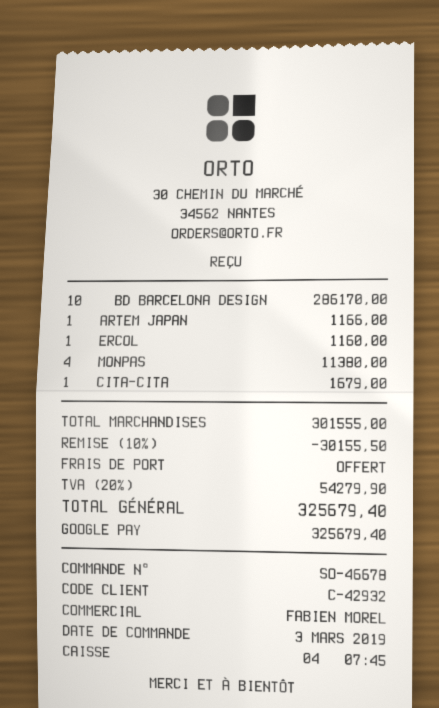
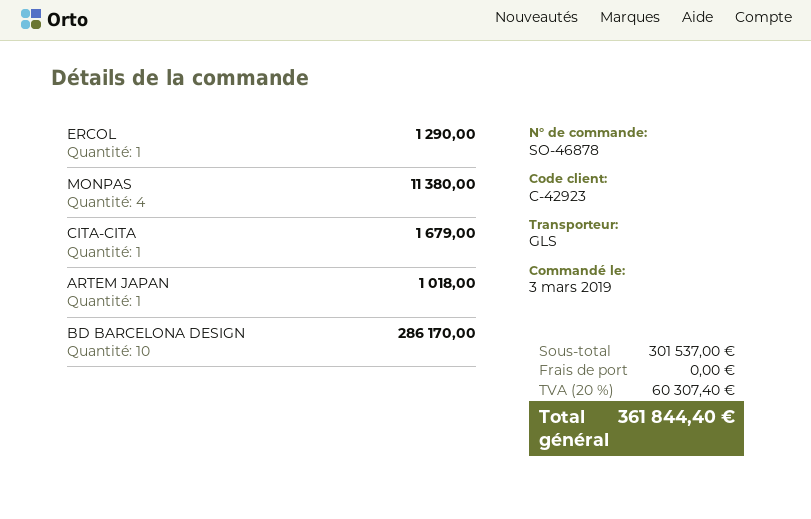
order number: SO-46678 -> SO-46878
customer number: C-42932 -> C-42923
ARTEM JAPAN: 1 for 1166.00 -> 1 for 1018.00
ERCOL: 1 for 1160.00 -> 1 for 1290.00
subtotal: 301555.00 -> 301537.00
discount: 10% = 30155.50 -> none
tax: 20% = 54279.90 -> 20% = 60307.40
total: 325679.40 -> 361844.40

